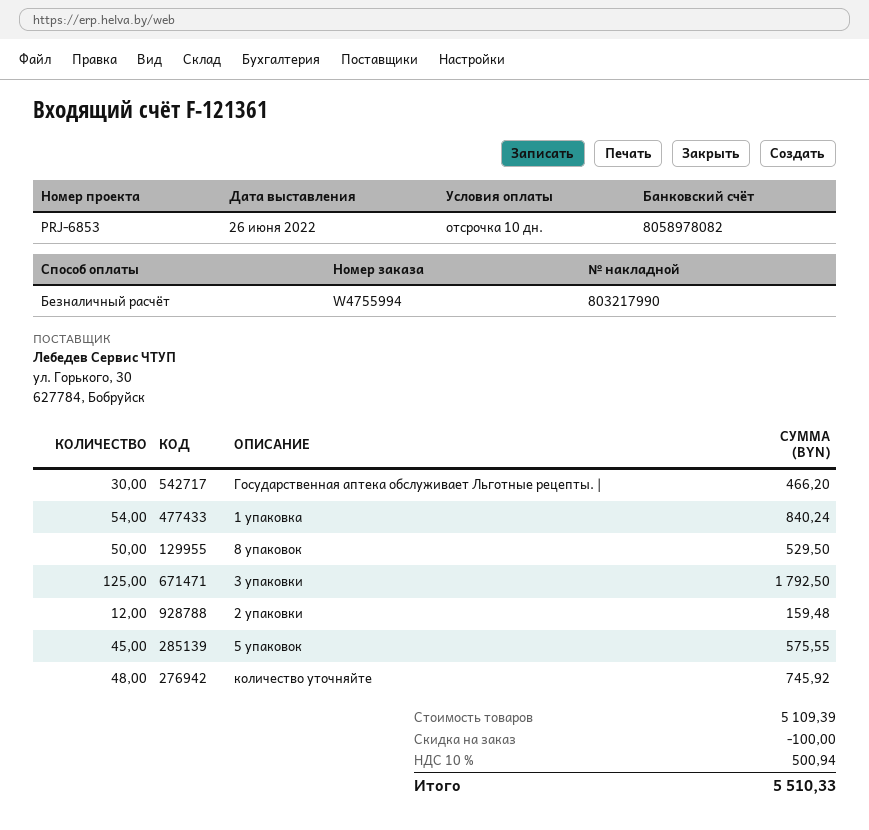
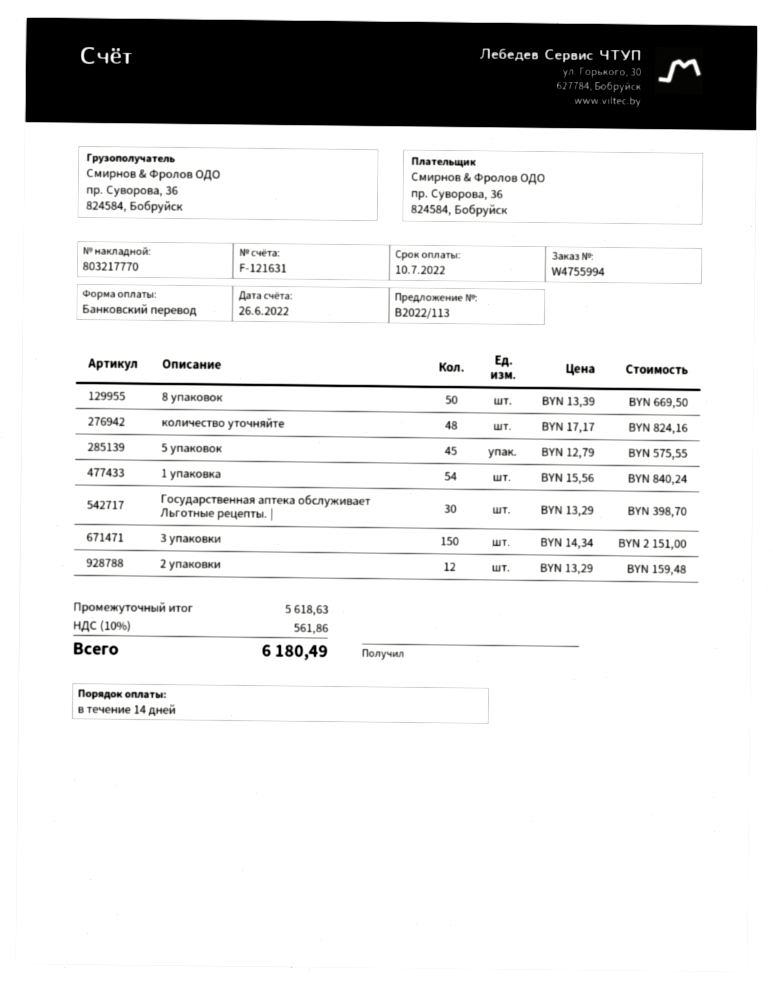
delivery note number: 803217990 -> 803217770
invoice number: F-121361 -> F-121631
payment terms: 10 days -> 14 days
Государственная аптека обслуживает Льготные рецепты. |: 30 for 466.20 -> 30 for 398.70
8 упаковок: 50 for 529.50 -> 50 for 669.50
3 упаковки: 125 for 1792.50 -> 150 for 2151.00
количество уточняйте: 48 for 745.92 -> 48 for 824.16
subtotal: 5109.39 -> 5618.63
discount: 100.00 -> none
tax: 10% = 500.94 -> 10% = 561.86
total: 5510.33 -> 6180.49

